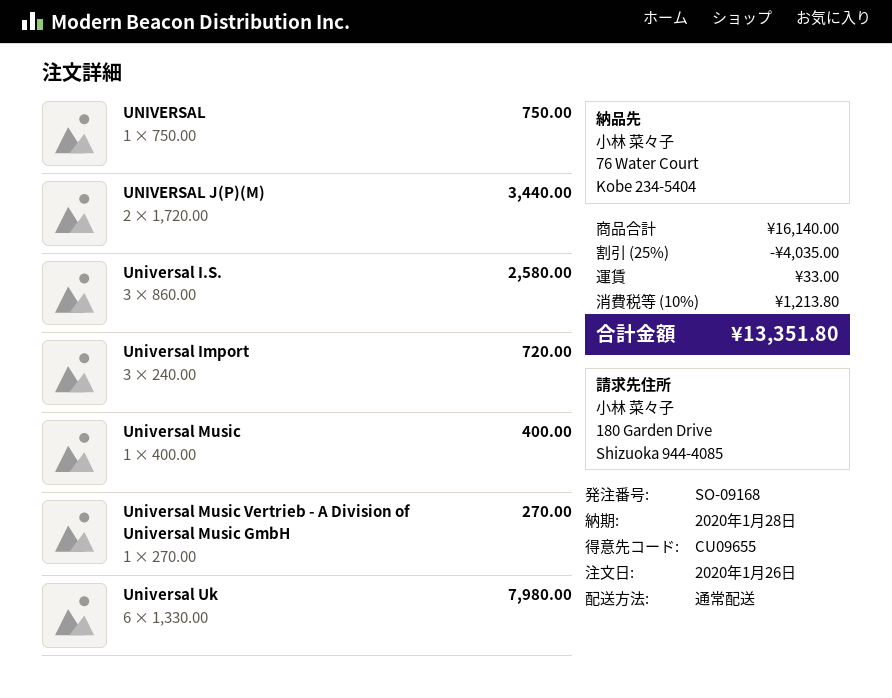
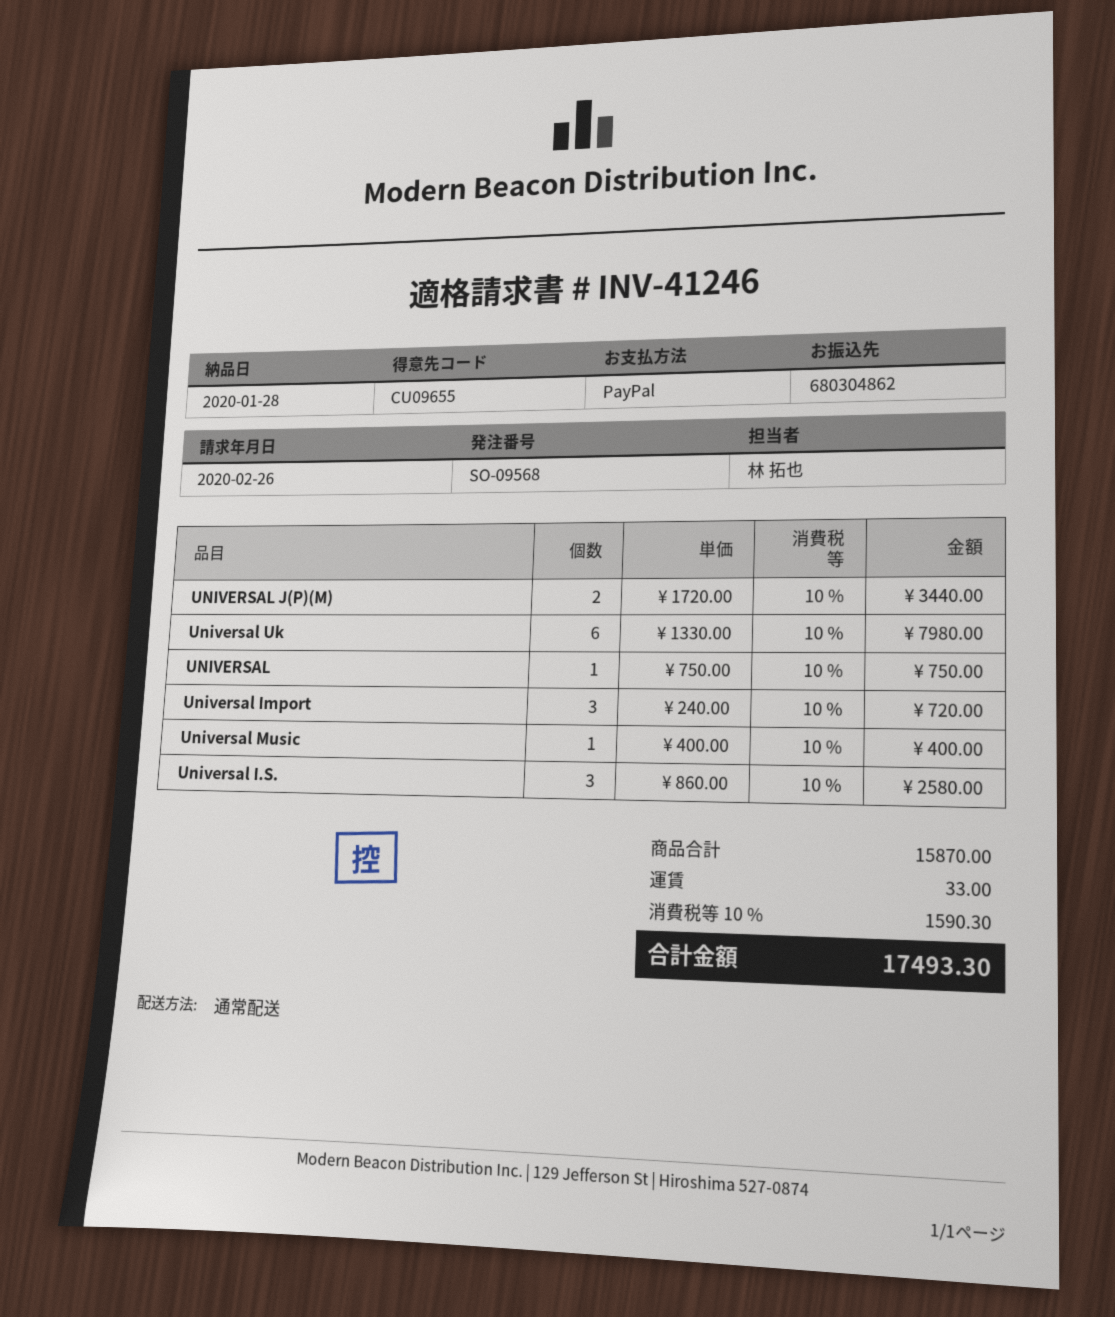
order number: SO-09168 -> SO-09568
Universal Music Vertrieb - A Division of Universal Music GmbH: 1 x 270.00 = 270.00 -> none
subtotal: 16140.00 -> 15870.00
discount: 25% = 4035.00 -> none
tax: 10% = 1213.80 -> 10% = 1590.30
total: 13351.80 -> 17493.30

